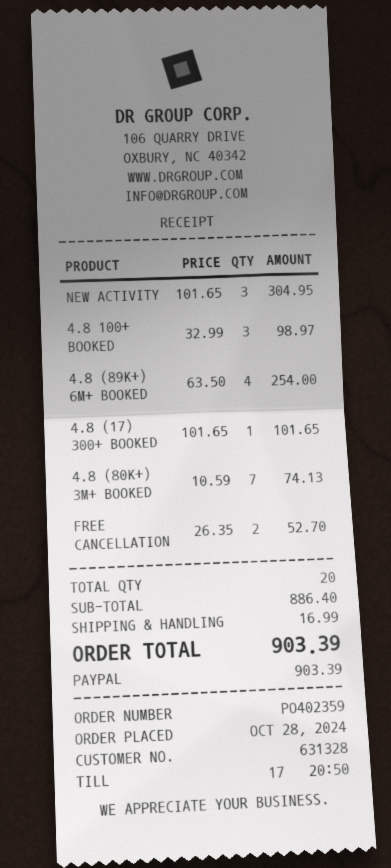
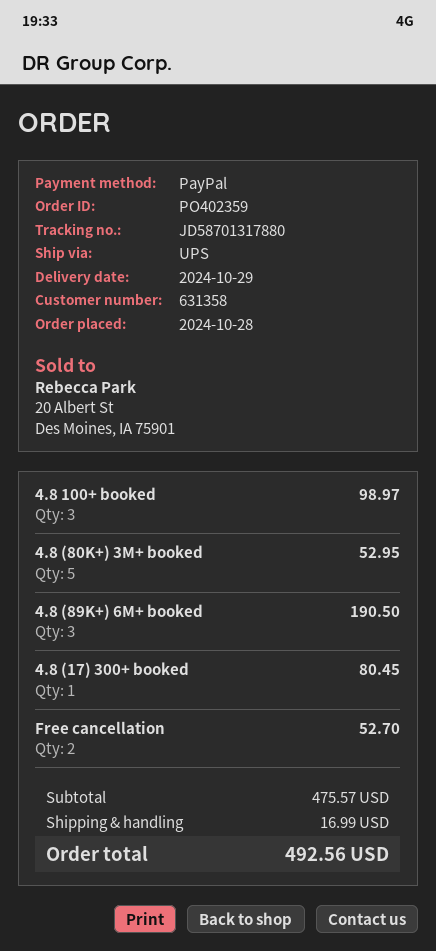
customer number: 631328 -> 631358
NEW ACTIVITY: 3 for 304.95 -> none
4.8 (89K+) 6M+ BOOKED: 4 for 254.00 -> 3 for 190.50
4.8 (17) 300+ BOOKED: 1 for 101.65 -> 1 for 80.45
4.8 (80K+) 3M+ BOOKED: 7 for 74.13 -> 5 for 52.95
subtotal: 886.40 -> 475.57
total: 903.39 -> 492.56

